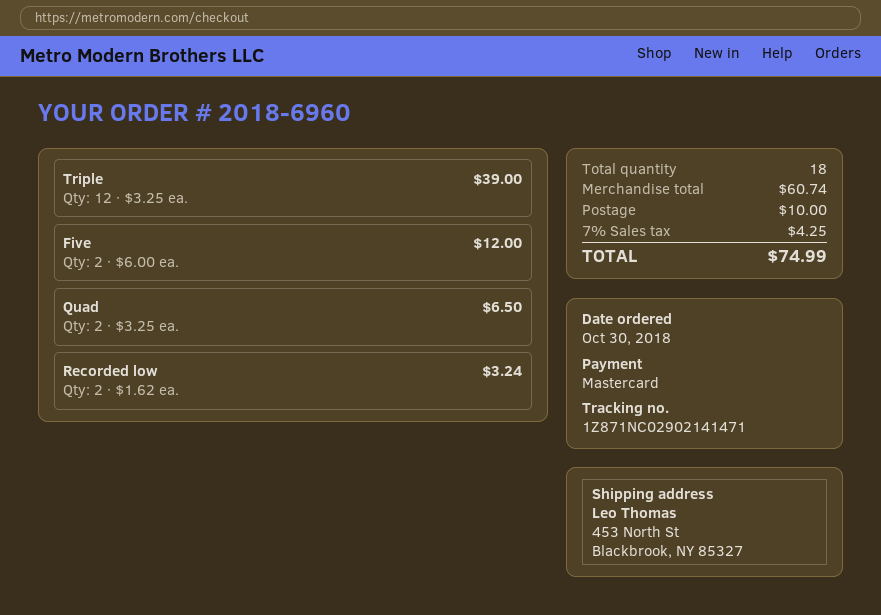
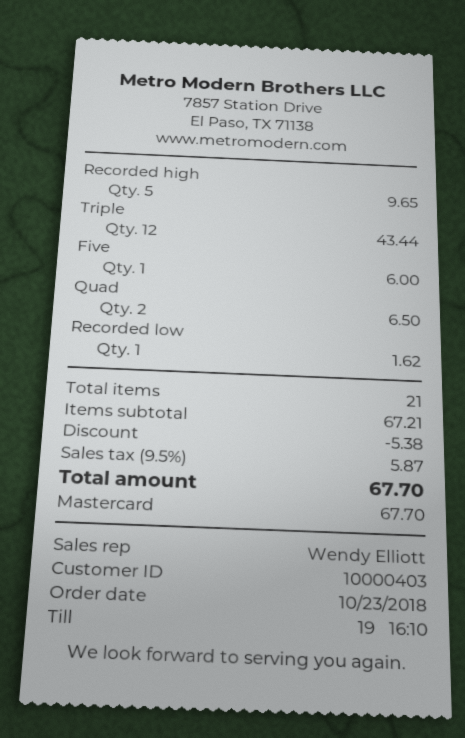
order date: 2018-10-30 -> 2018-10-23
Triple: 12 for 39.00 -> 12 for 43.44
Five: 2 for 12.00 -> 1 for 6.00
Recorded low: 2 for 3.24 -> 1 for 1.62
Recorded high: none -> 5 for 9.65
total quantity: 18 -> 21
subtotal: 60.74 -> 67.21
discount: none -> 5.38
shipping: 10.00 -> none
tax: 7% = 4.25 -> 9.5% = 5.87
total: 74.99 -> 67.70

